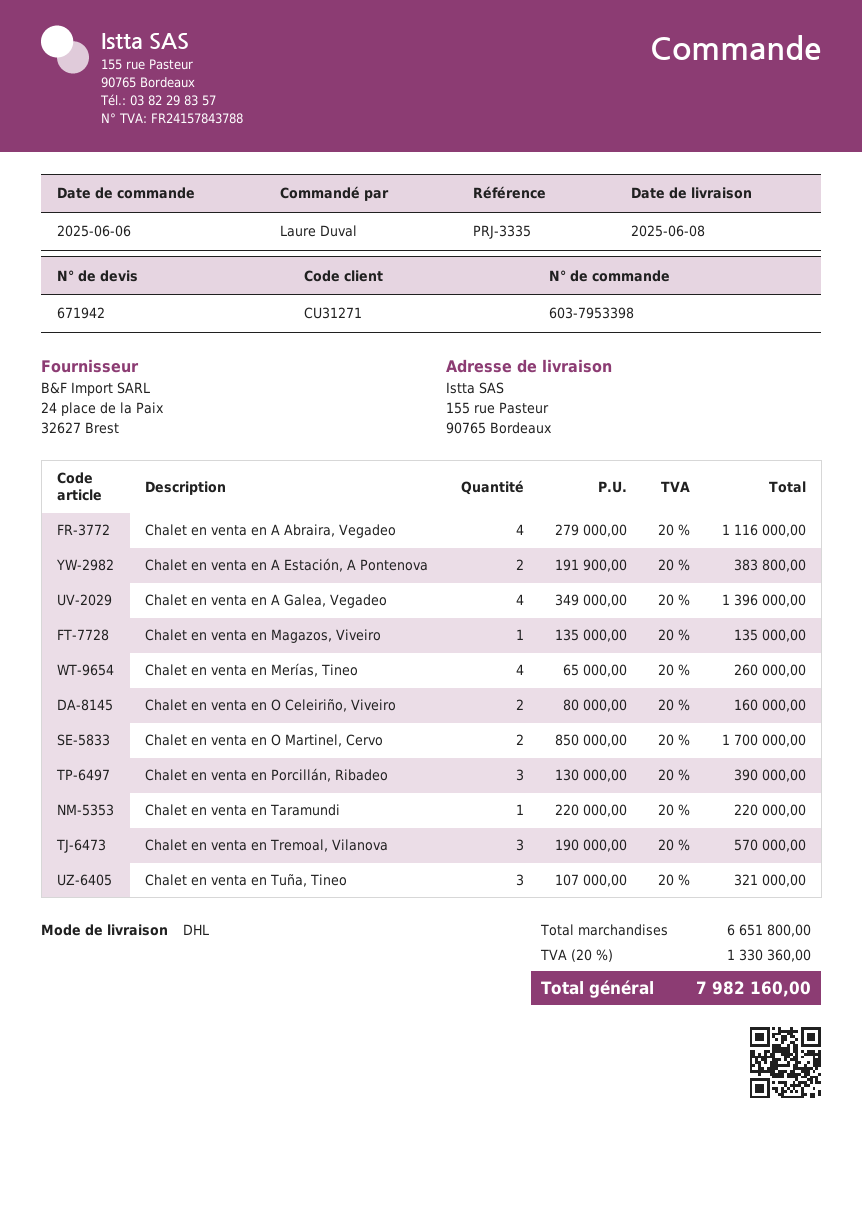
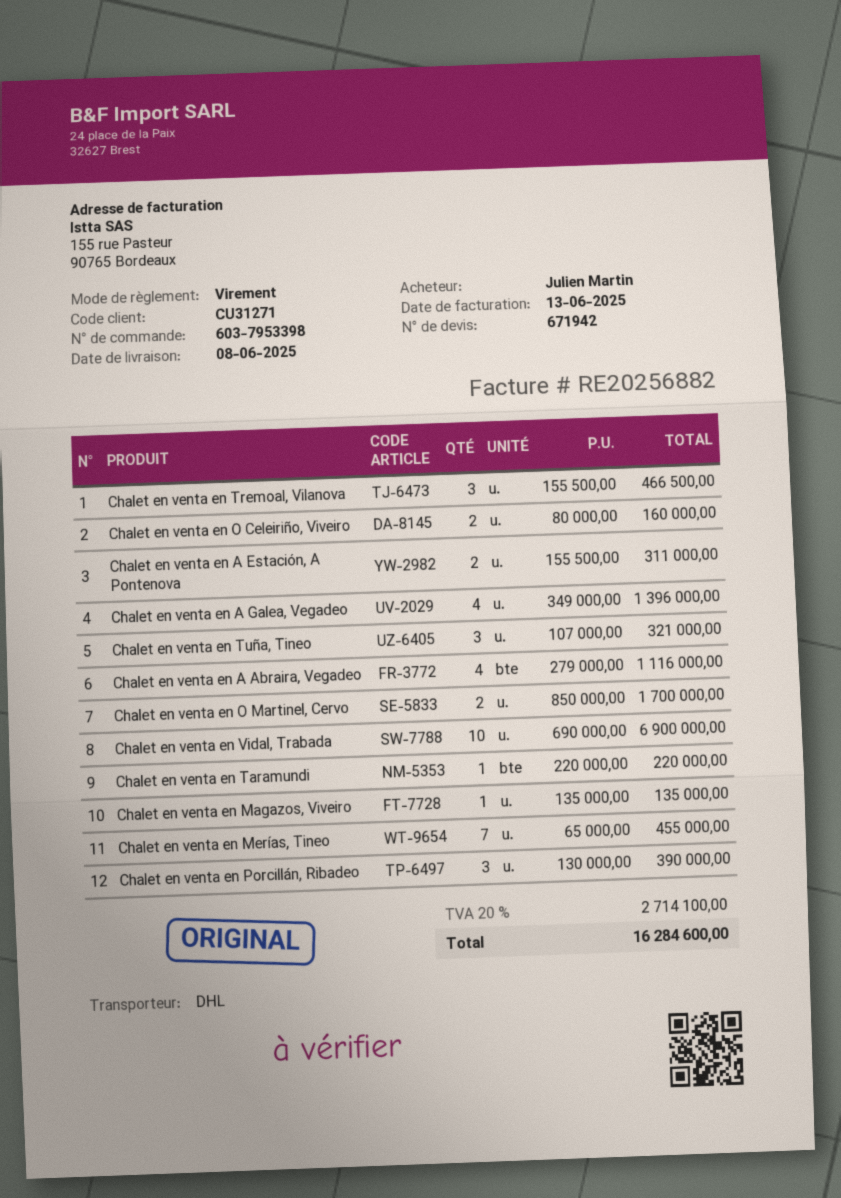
ordered by: Laure Duval -> Julien Martin
Chalet en venta en A Estación, A Pontenova: 2 x 191900.00 = 383800.00 -> 2 x 155500.00 = 311000.00
Chalet en venta en Merías, Tineo: 4 x 65000.00 = 260000.00 -> 7 x 65000.00 = 455000.00
Chalet en venta en Tremoal, Vilanova: 3 x 190000.00 = 570000.00 -> 3 x 155500.00 = 466500.00
Chalet en venta en Vidal, Trabada: none -> 10 x 690000.00 = 6900000.00
tax: 20% = 1330360.00 -> 20% = 2714100.00
total: 7982160.00 -> 16284600.00

